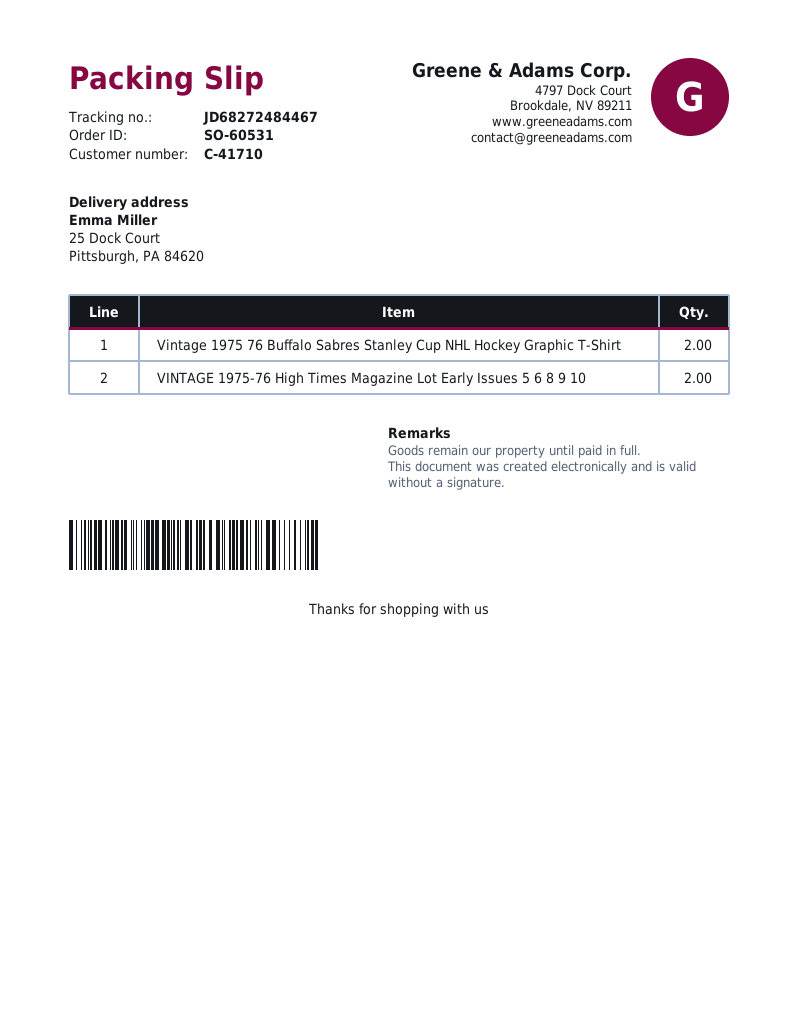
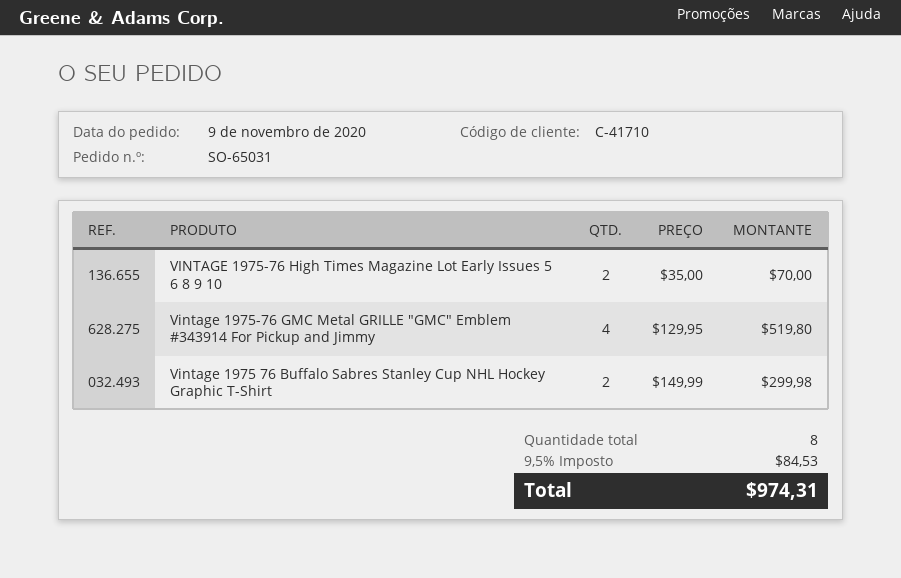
order number: SO-60531 -> SO-65031
Vintage 1975-76 GMC Metal GRILLE "GMC" Emblem #343914 For Pickup and Jimmy: none -> 4

